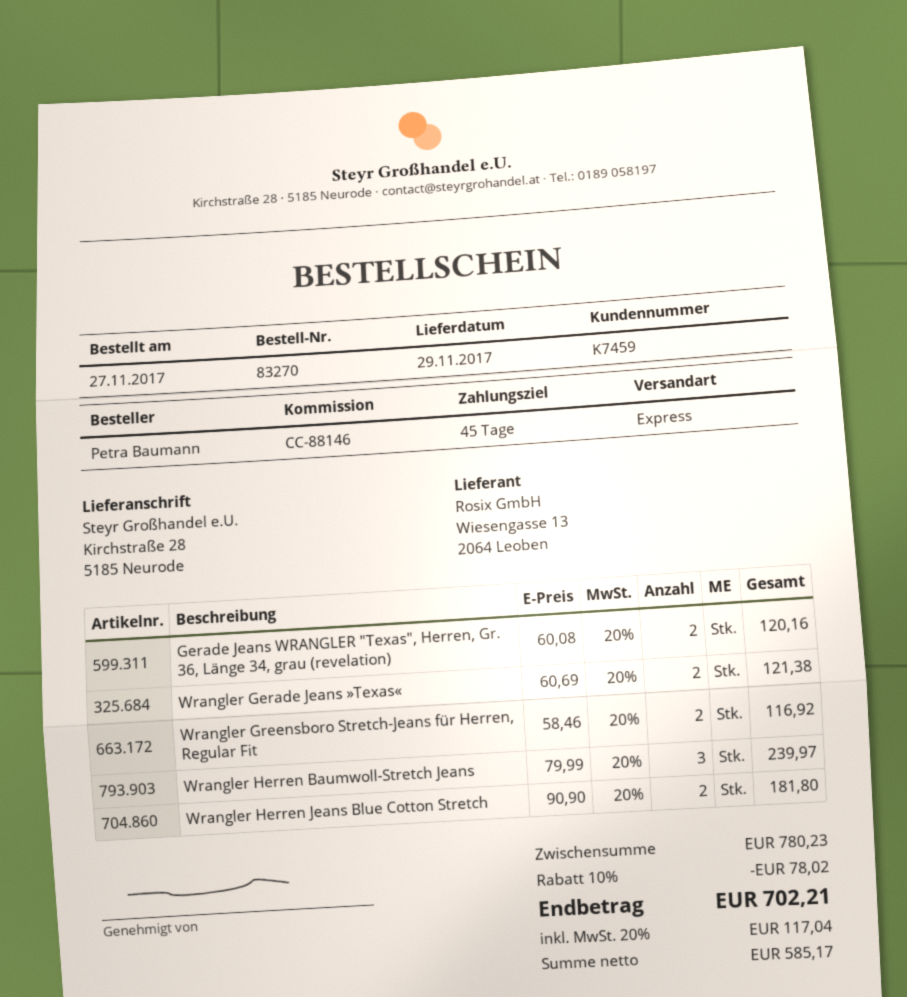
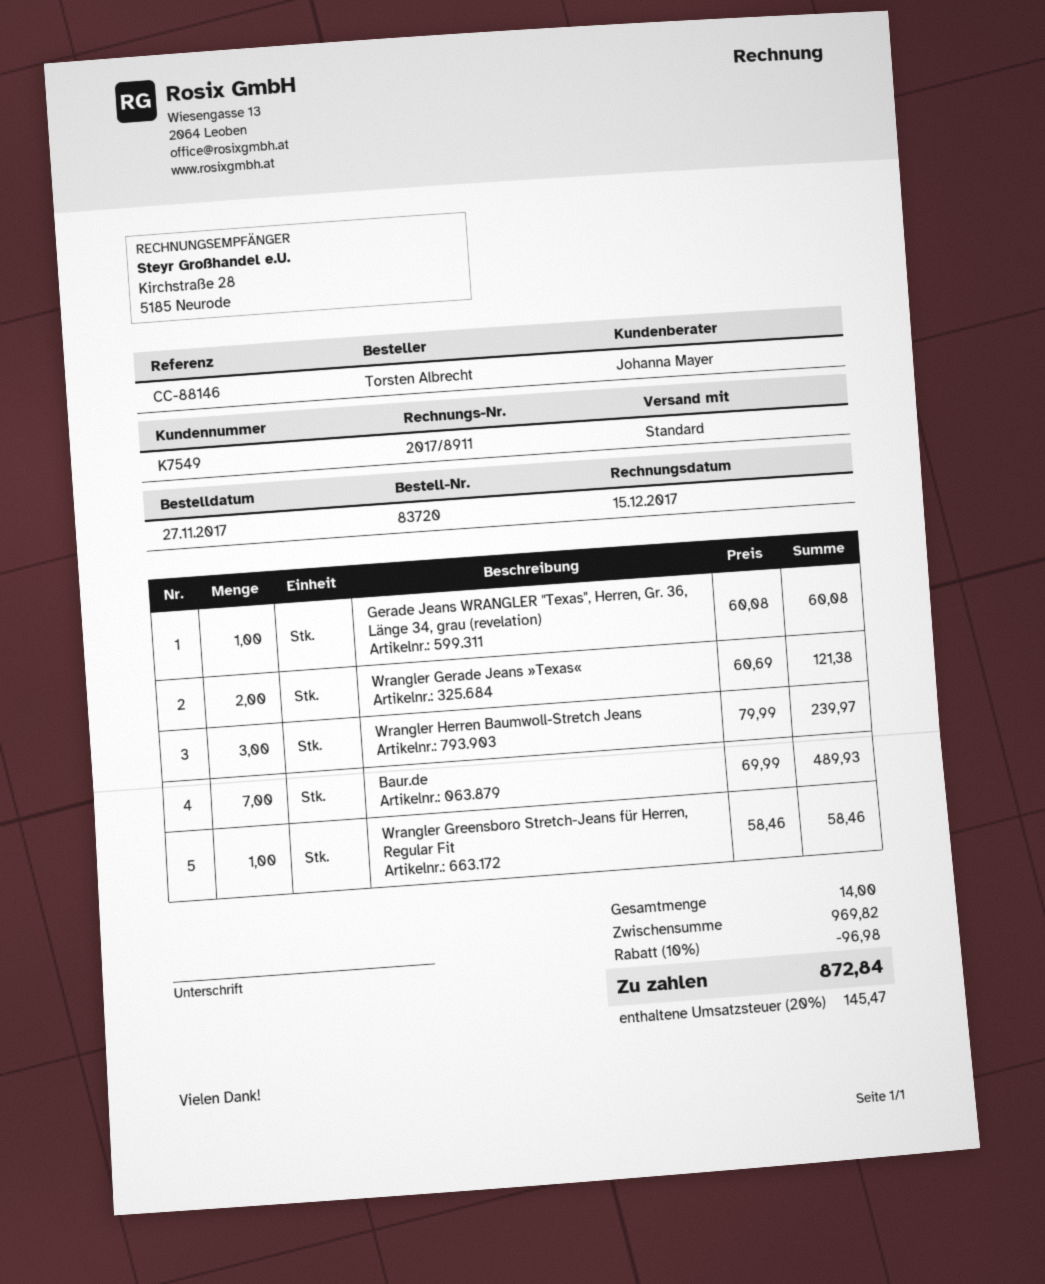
order number: 83270 -> 83720
customer number: K7459 -> K7549
ordered by: Petra Baumann -> Torsten Albrecht
shipping method: express -> standard
Gerade Jeans WRANGLER "Texas", Herren, Gr. 36, Länge 34, grau (revelation): 2 x 60.08 = 120.16 -> 1 x 60.08 = 60.08
Wrangler Greensboro Stretch-Jeans für Herren, Regular Fit: 2 x 58.46 = 116.92 -> 1 x 58.46 = 58.46
Wrangler Herren Jeans Blue Cotton Stretch: 2 x 90.90 = 181.80 -> none
Baur.de: none -> 7 x 69.99 = 489.93
subtotal: 780.23 -> 969.82
discount: 10% = 78.02 -> 10% = 96.98
tax: 20% = 117.04 -> 20% = 145.47
total: 702.21 -> 872.84

